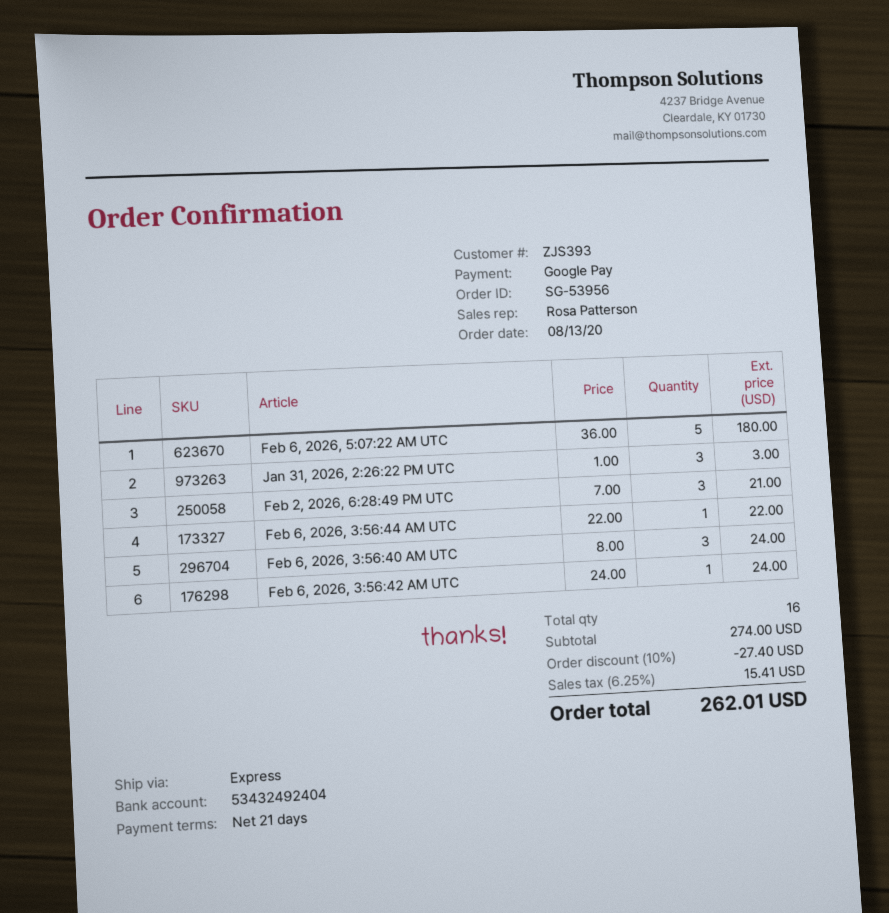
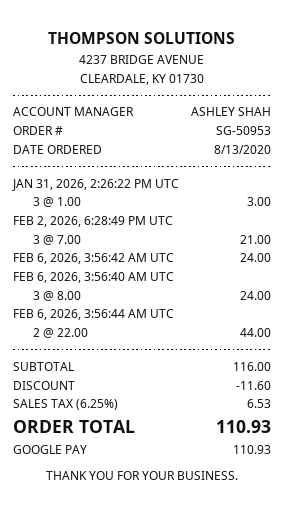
order number: SG-53956 -> SG-50953
sales rep: Rosa Patterson -> ASHLEY SHAH
Feb 6, 2026, 5:07:22 AM UTC: 5 x 36.00 = 180.00 -> none
Feb 6, 2026, 3:56:44 AM UTC: 1 x 22.00 = 22.00 -> 2 x 22.00 = 44.00
subtotal: 274.00 -> 116.00
discount: 27.40 -> 11.60
tax: 6.25% = 15.41 -> 6.25% = 6.53
total: 262.01 -> 110.93

